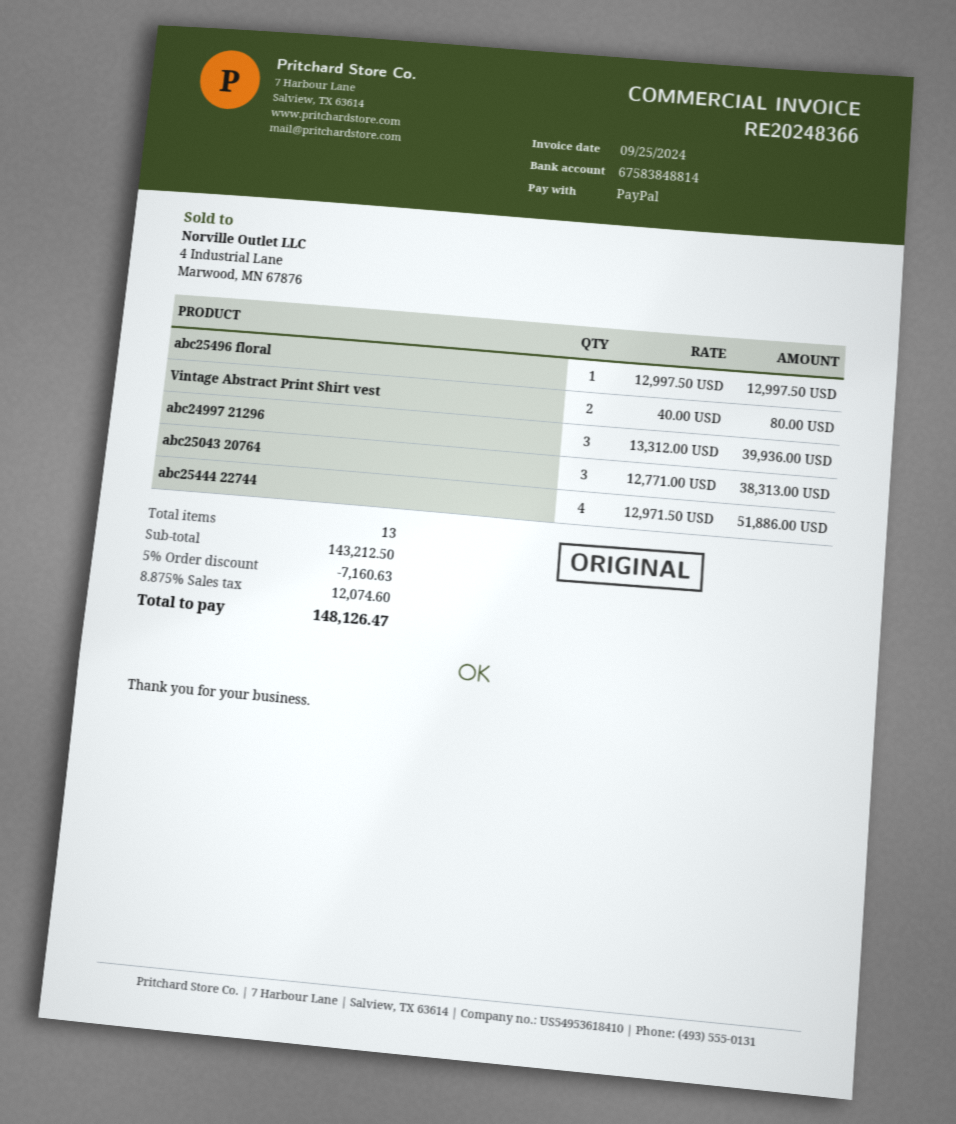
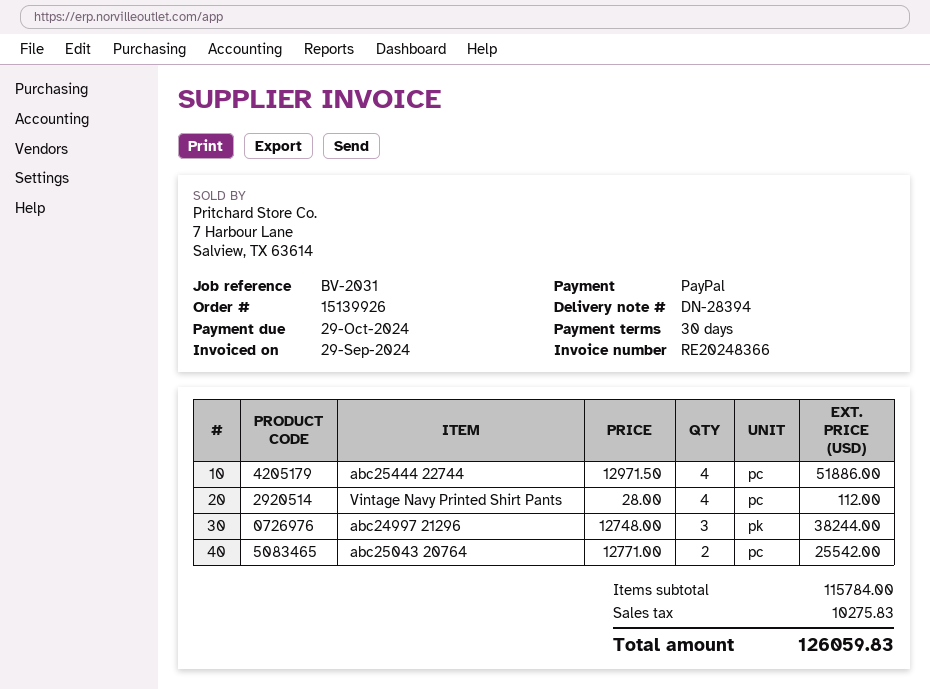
invoice date: 2024-09-25 -> 2024-09-29
abc25496 floral: 1 x 12997.50 = 12997.50 -> none
Vintage Abstract Print Shirt vest: 2 x 40.00 = 80.00 -> none
abc24997 21296: 3 x 13312.00 = 39936.00 -> 3 x 12748.00 = 38244.00
abc25043 20764: 3 x 12771.00 = 38313.00 -> 2 x 12771.00 = 25542.00
Vintage Navy Printed Shirt Pants: none -> 4 x 28.00 = 112.00
subtotal: 143212.50 -> 115784.00
discount: 5% = 7160.63 -> none
tax: 12074.60 -> 10275.83
total: 148126.47 -> 126059.83

